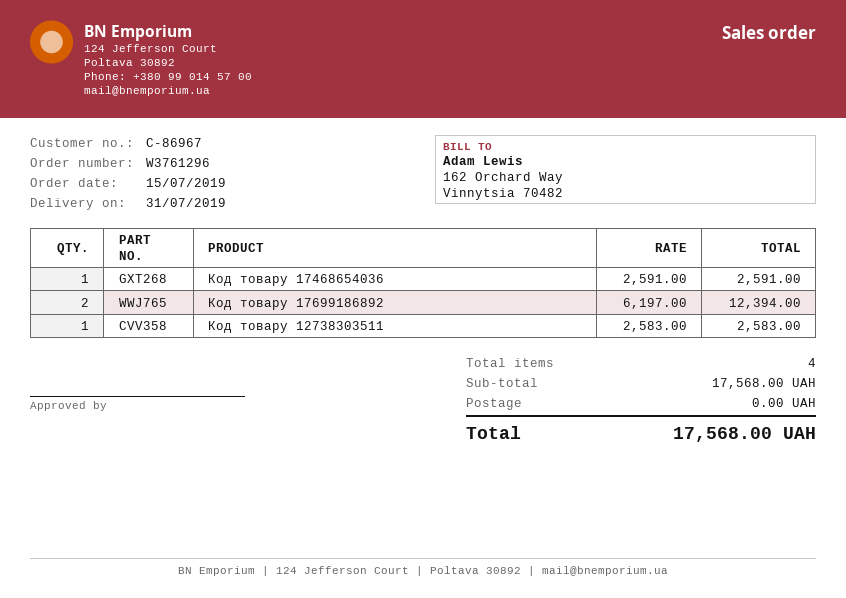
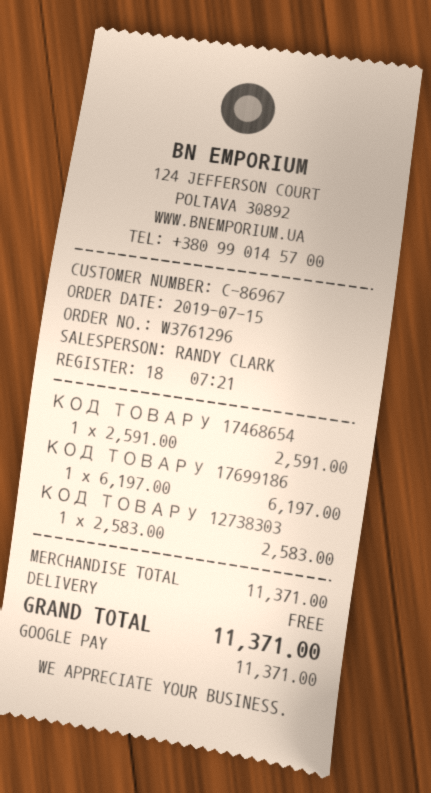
Код товару 17699186892: 2 x 6197.00 = 12394.00 -> 1 x 6197.00 = 6197.00
subtotal: 17568.00 -> 11371.00
total: 17568.00 -> 11371.00

